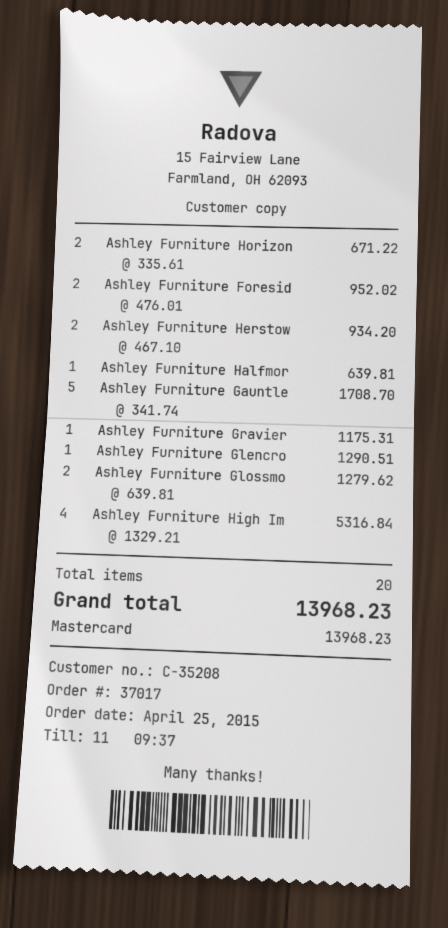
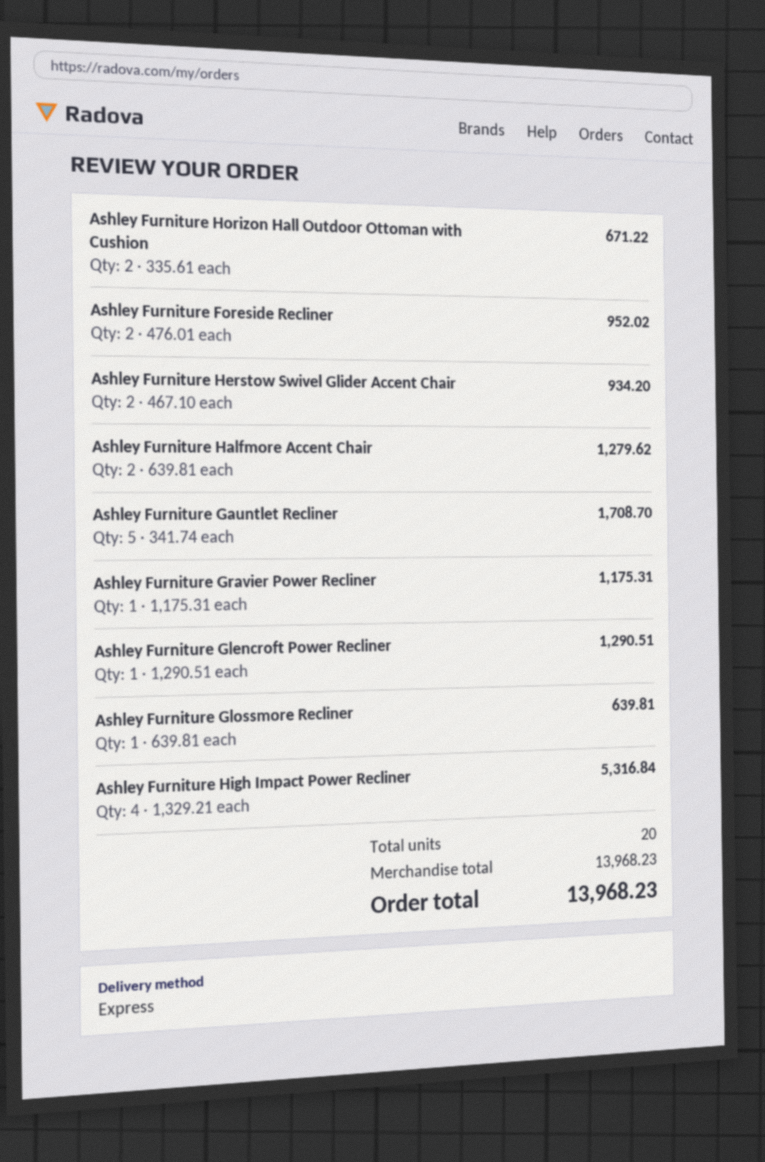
Ashley Furniture Halfmor: 1 x 639.81 = 639.81 -> 2 x 639.81 = 1279.62
Ashley Furniture Glossmo: 2 x 639.81 = 1279.62 -> 1 x 639.81 = 639.81

